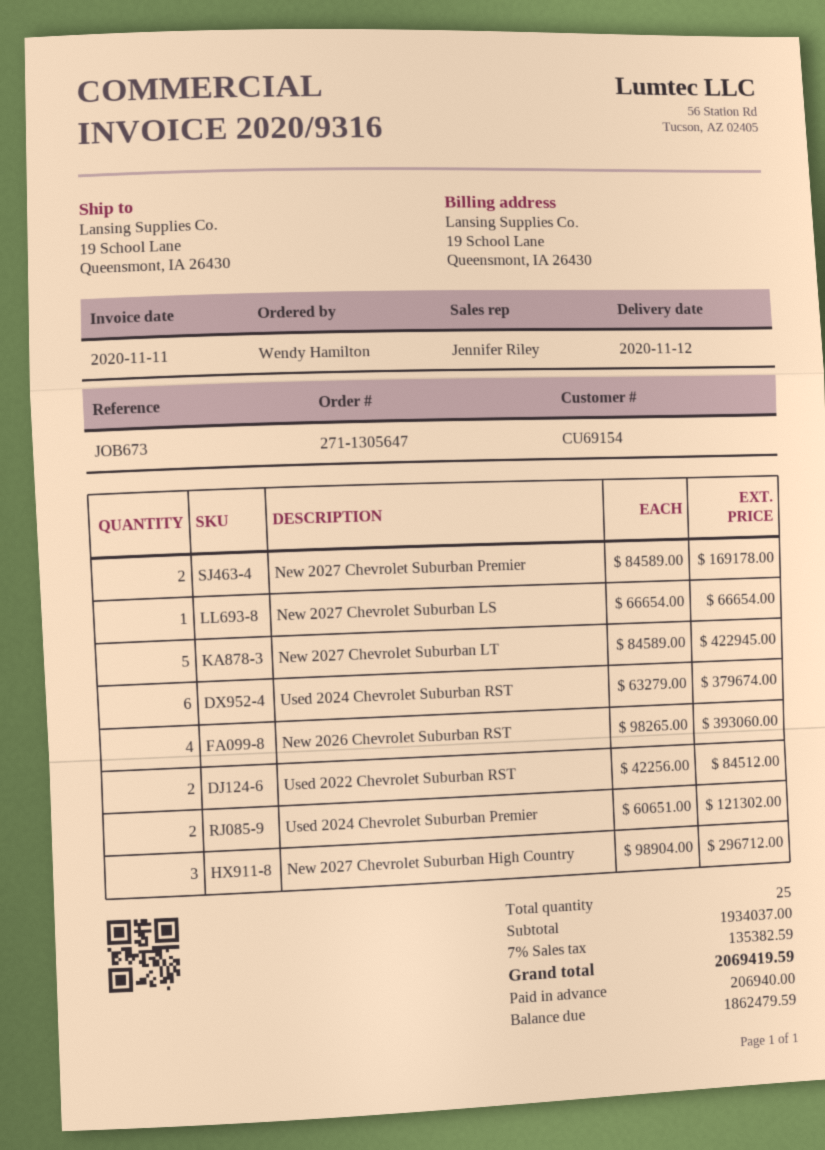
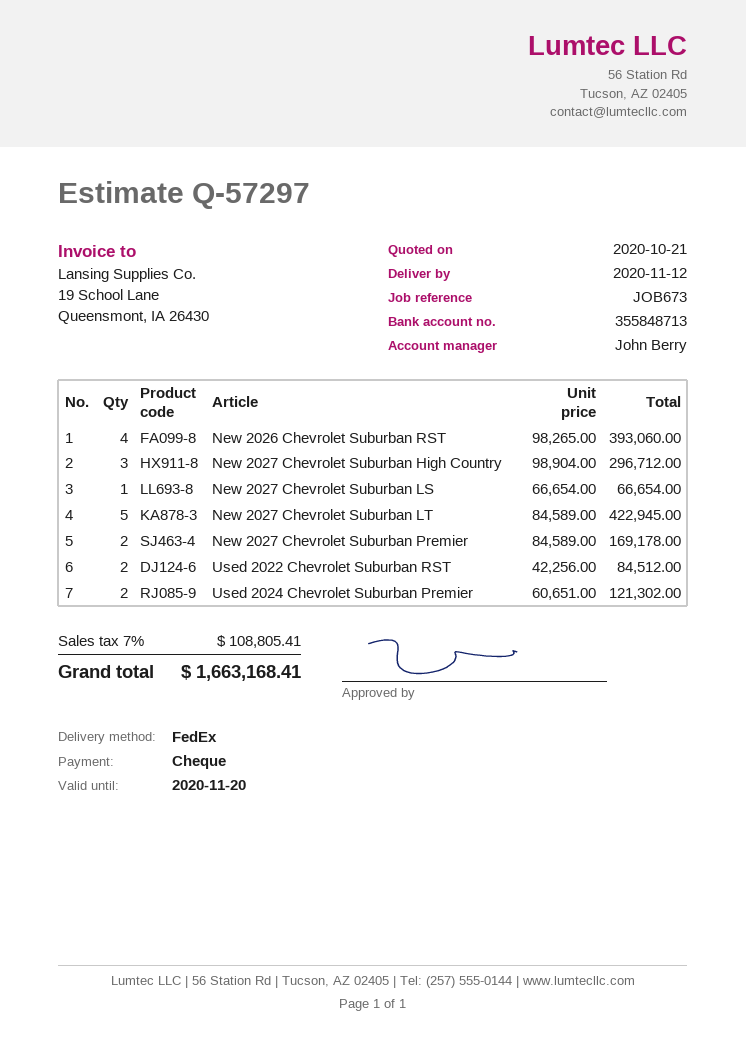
sales rep: Jennifer Riley -> John Berry
Used 2024 Chevrolet Suburban RST: 6 x 63279.00 = 379674.00 -> none
tax: 7% = 135382.59 -> 7% = 108805.41
total: 2069419.59 -> 1663168.41

